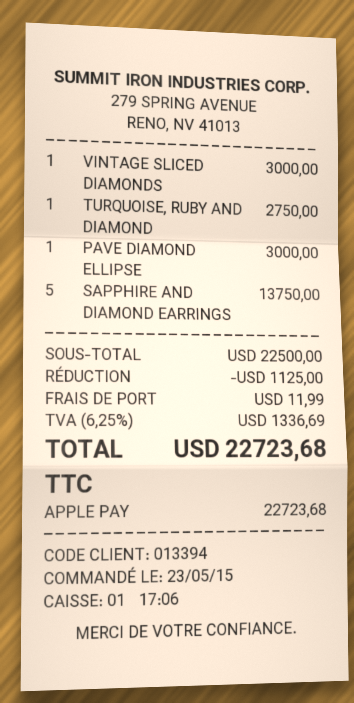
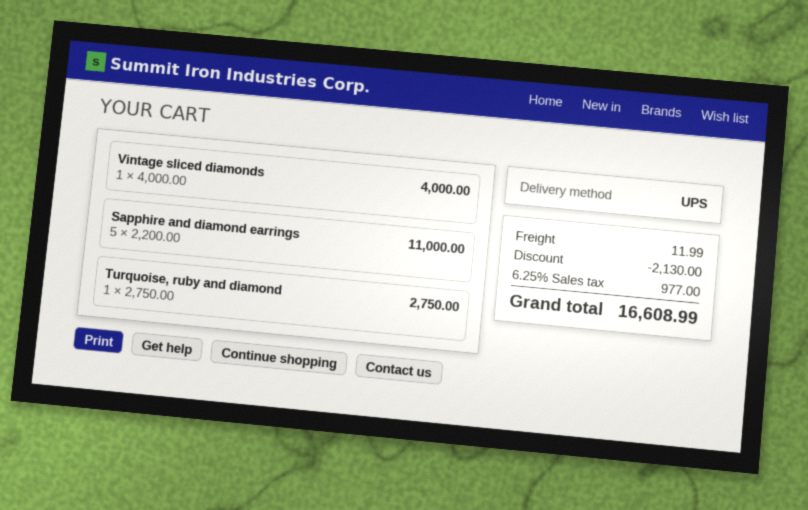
VINTAGE SLICED DIAMONDS: 1 for 3000.00 -> 1 for 4000.00
PAVE DIAMOND ELLIPSE: 1 for 3000.00 -> none
SAPPHIRE AND DIAMOND EARRINGS: 5 for 13750.00 -> 5 for 11000.00
discount: 1125.00 -> 2130.00
tax: 6.25% = 1336.69 -> 6.25% = 977.00
total: 22723.68 -> 16608.99

